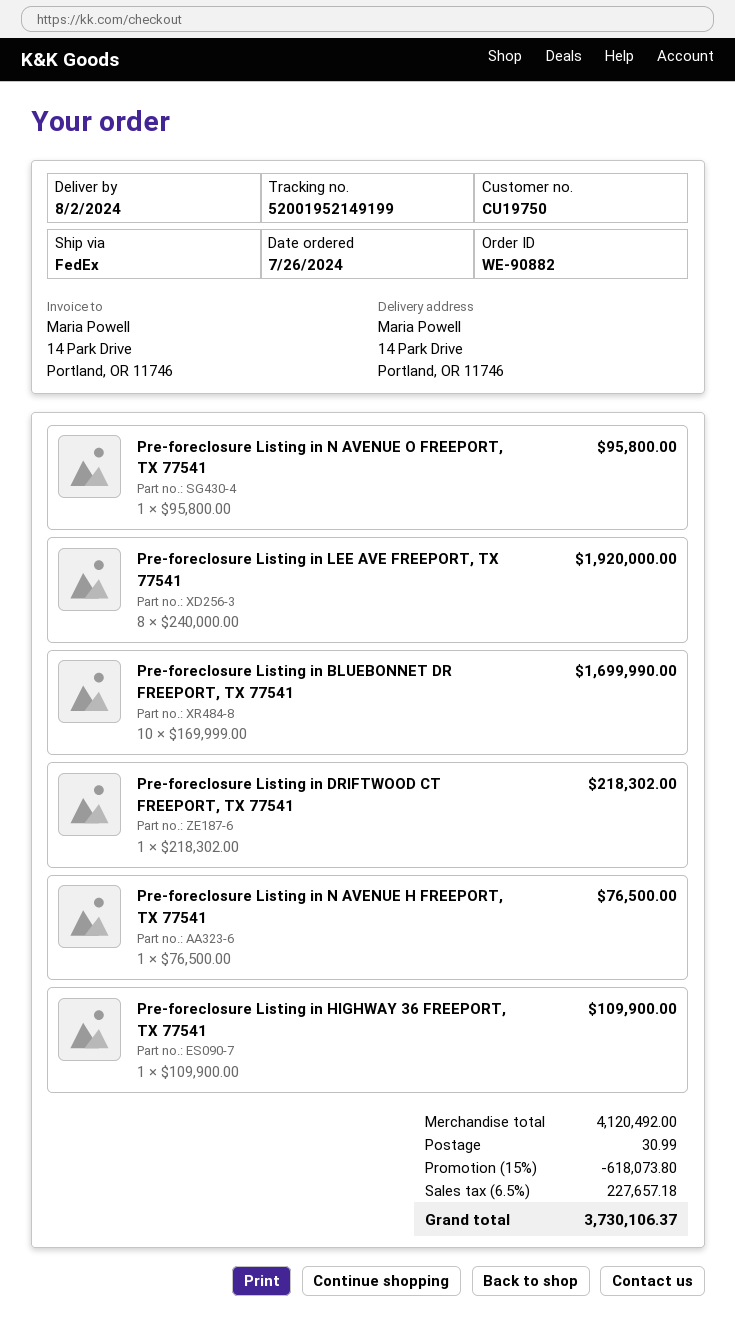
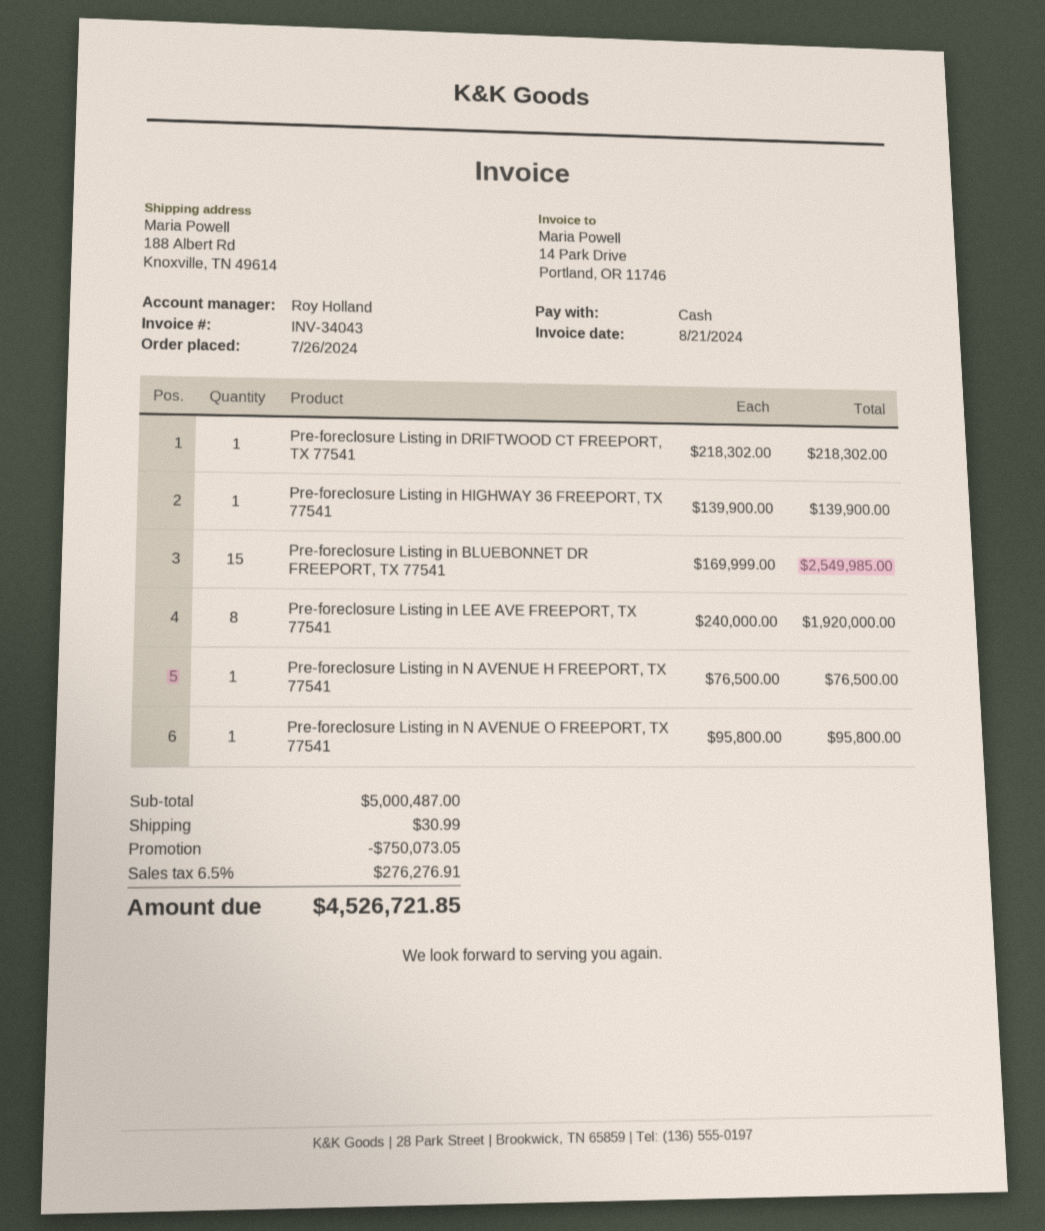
ship to: 14 Park Drive, Portland, OR 11746 -> 188 Albert Rd, Knoxville, TN 49614
Pre-foreclosure Listing in BLUEBONNET DR FREEPORT, TX 77541: 10 x 169999.00 = 1699990.00 -> 15 x 169999.00 = 2549985.00
Pre-foreclosure Listing in HIGHWAY 36 FREEPORT, TX 77541: 1 x 109900.00 = 109900.00 -> 1 x 139900.00 = 139900.00
subtotal: 4120492.00 -> 5000487.00
discount: 618073.80 -> 750073.05
tax: 6.5% = 227657.18 -> 6.5% = 276276.91
total: 3730106.37 -> 4526721.85

